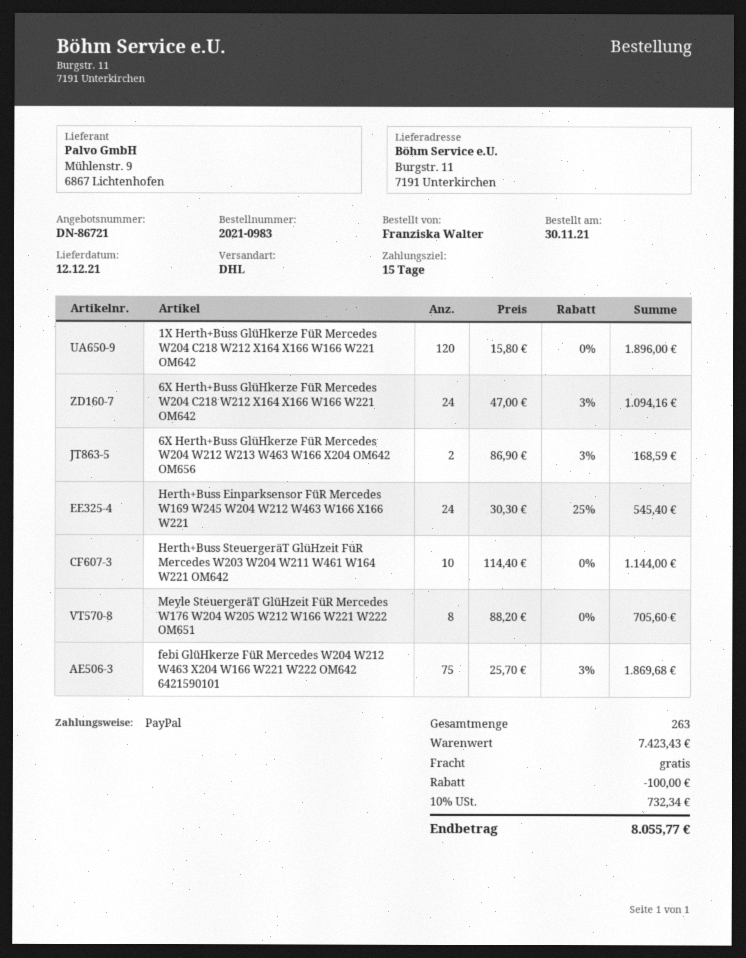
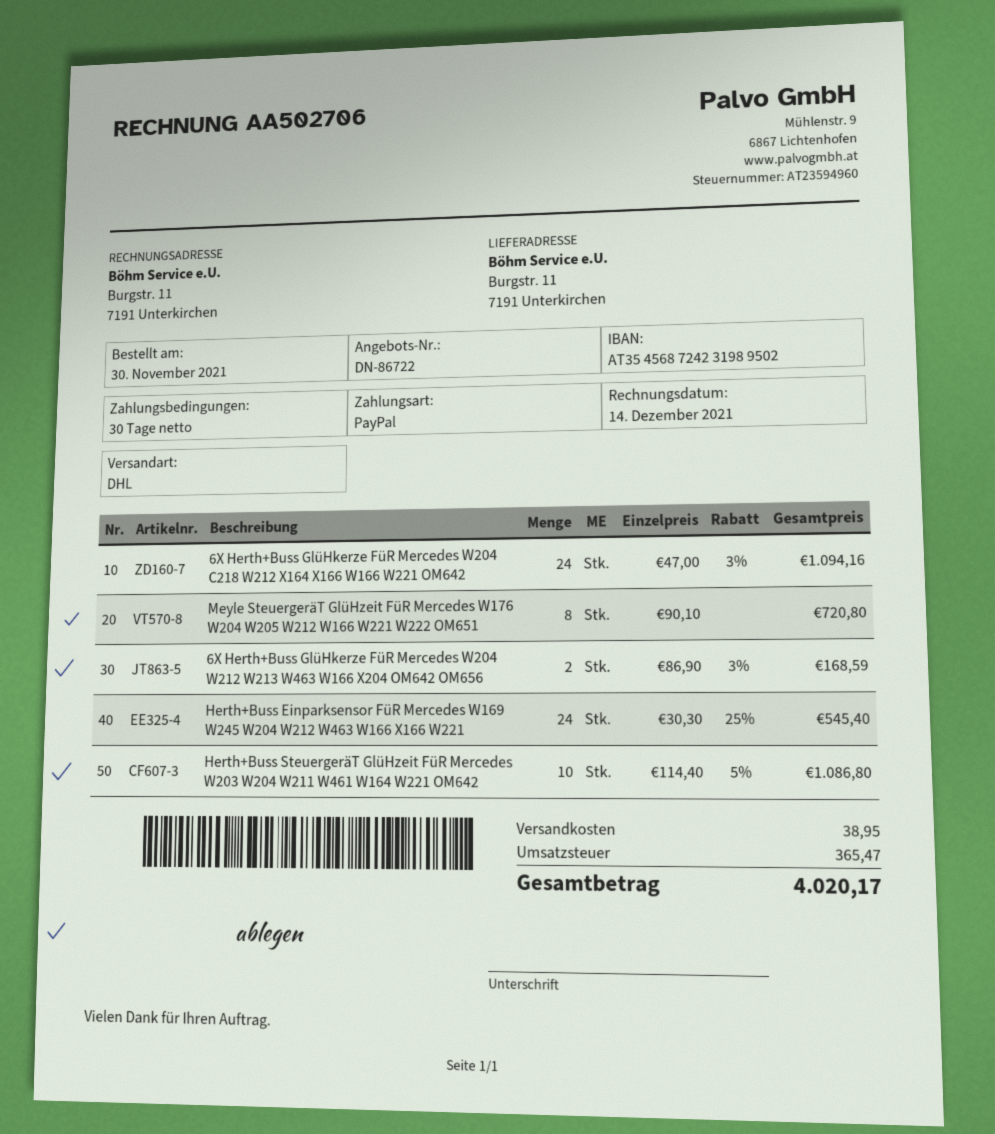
quote number: DN-86721 -> DN-86722
payment terms: 15 days -> 30 days
1X Herth+Buss GlüHkerze FüR Mercedes W204 C218 W212 X164 X166 W166 W221 OM642: 120 x 15.80 = 1896.00 -> none
Herth+Buss SteuergeräT GlüHzeit FüR Mercedes W203 W204 W211 W461 W164 W221 OM642: 10 x 114.40 = 1144.00 -> 10 x 114.40 - 5% = 1086.80
Meyle SteuergeräT GlüHzeit FüR Mercedes W176 W204 W205 W212 W166 W221 W222 OM651: 8 x 88.20 = 705.60 -> 8 x 90.10 = 720.80
febi GlüHkerze FüR Mercedes W204 W212 W463 X204 W166 W221 W222 OM642 6421590101: 75 x 25.70 - 3% = 1869.68 -> none
discount: 100.00 -> none
shipping: 0.00 -> 38.95
tax: 732.34 -> 365.47
total: 8055.77 -> 4020.17

